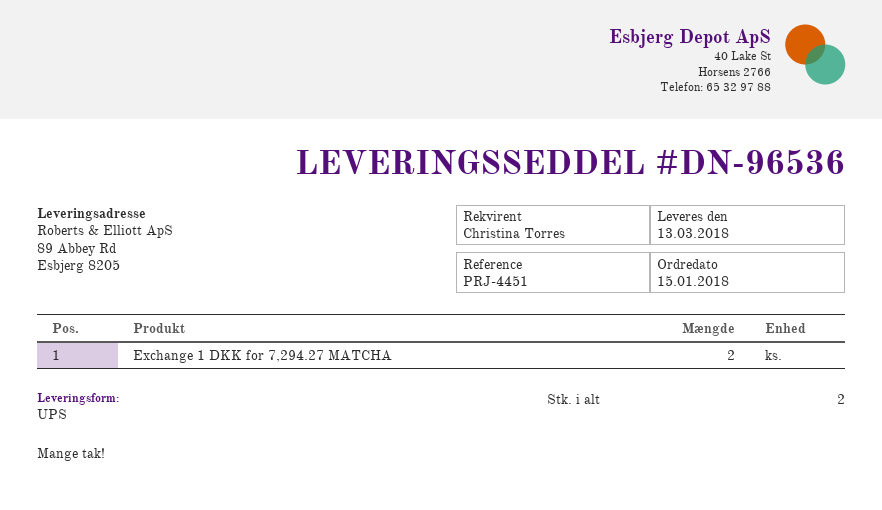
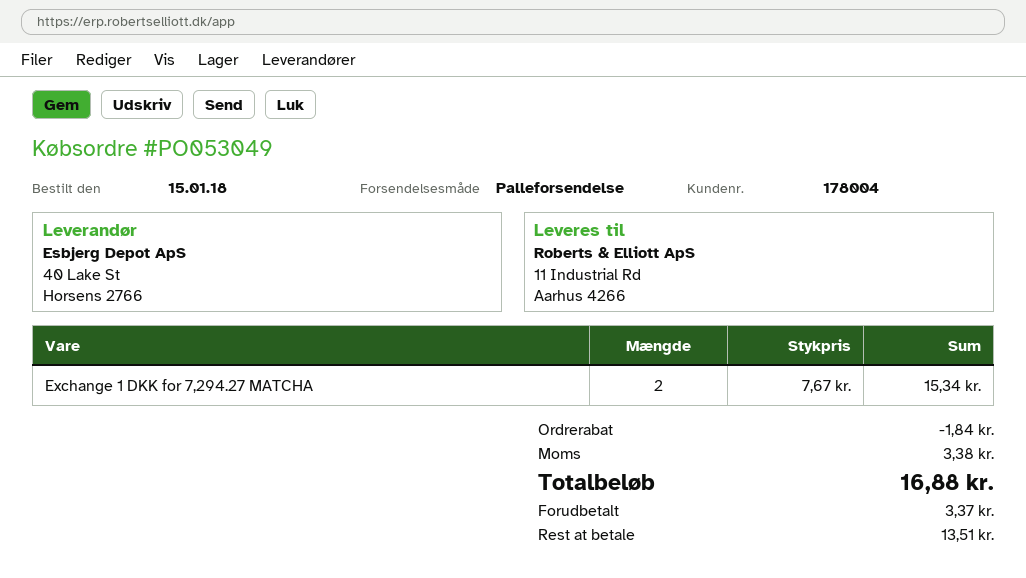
shipping method: UPS -> pallet freight
ship to: 89 Abbey Rd, Esbjerg 8205 -> 11 Industrial Rd, Aarhus 4266

